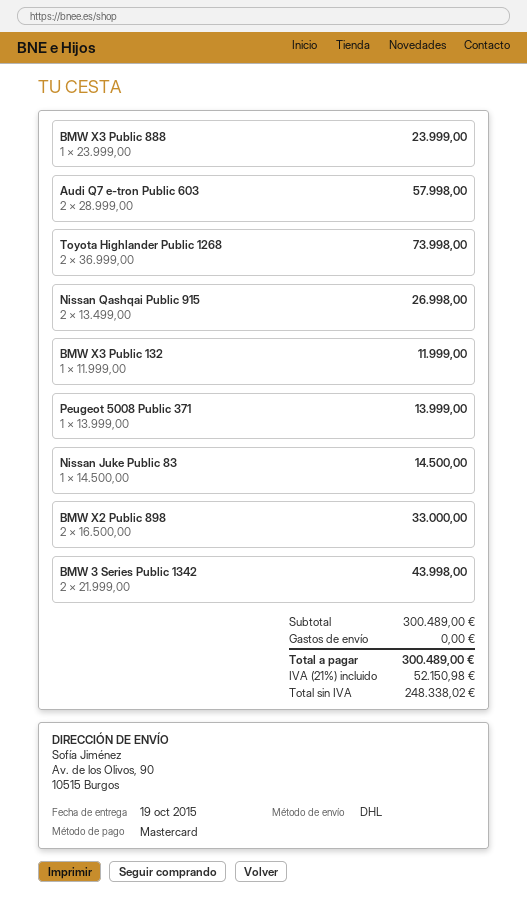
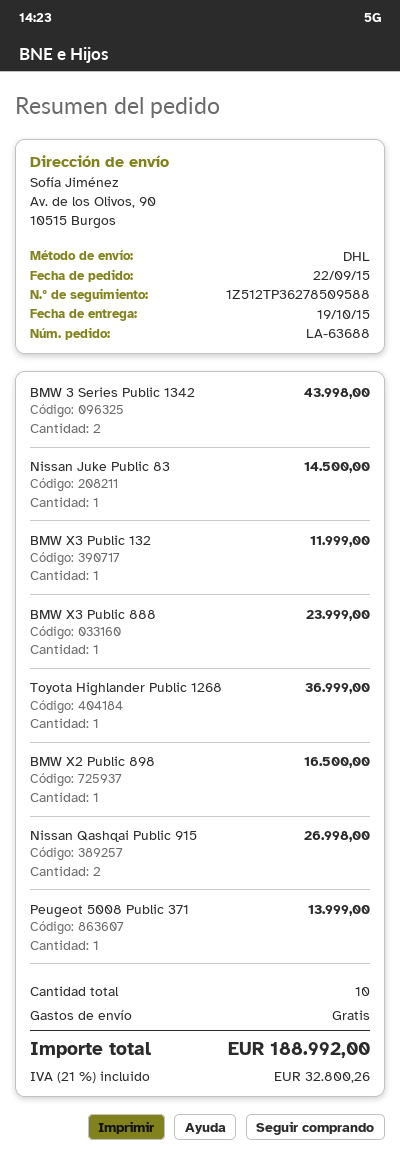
Audi Q7 e-tron Public 603: 2 for 57998.00 -> none
Toyota Highlander Public 1268: 2 for 73998.00 -> 1 for 36999.00
BMW X2 Public 898: 2 for 33000.00 -> 1 for 16500.00
tax: 21% = 52150.98 -> 21% = 32800.26
total: 300489.00 -> 188992.00

